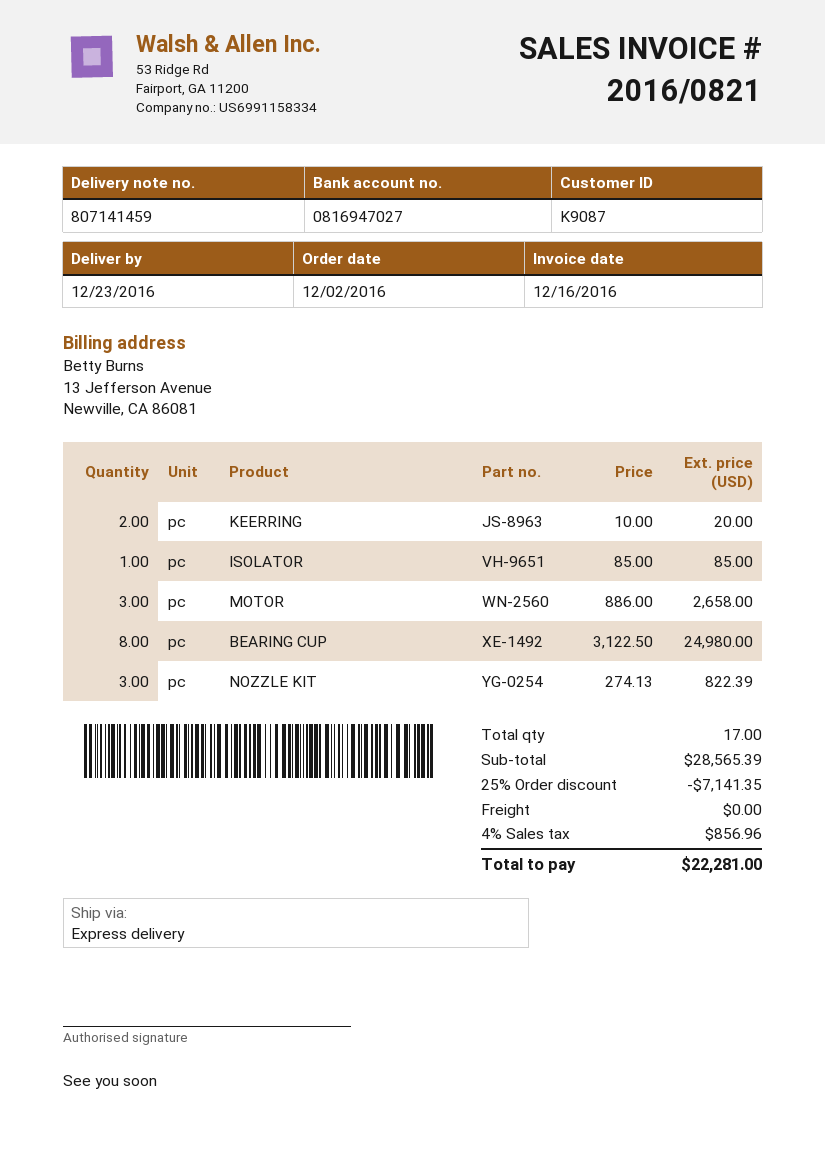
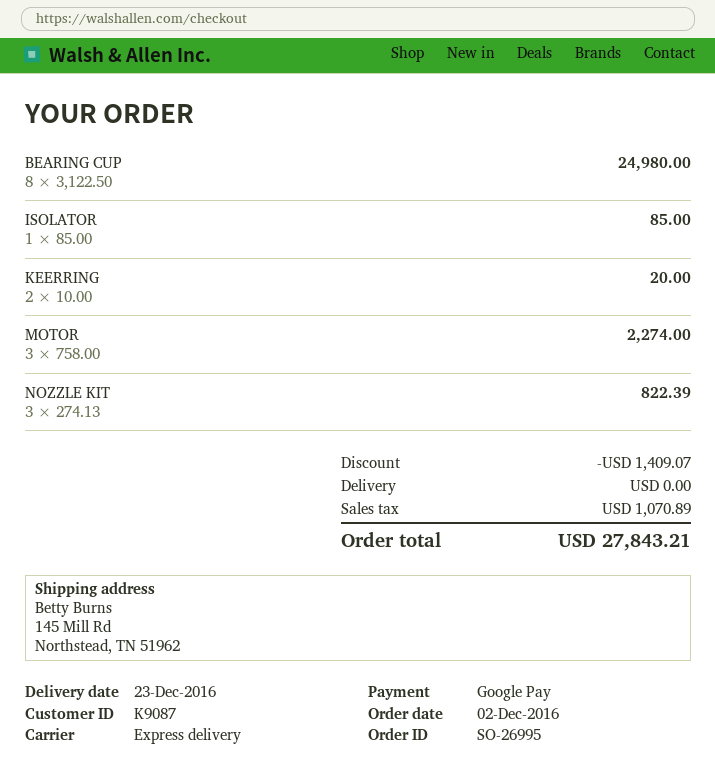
MOTOR: 3 x 886.00 = 2658.00 -> 3 x 758.00 = 2274.00
discount: 7141.35 -> 1409.07
tax: 856.96 -> 1070.89
total: 22281.00 -> 27843.21

